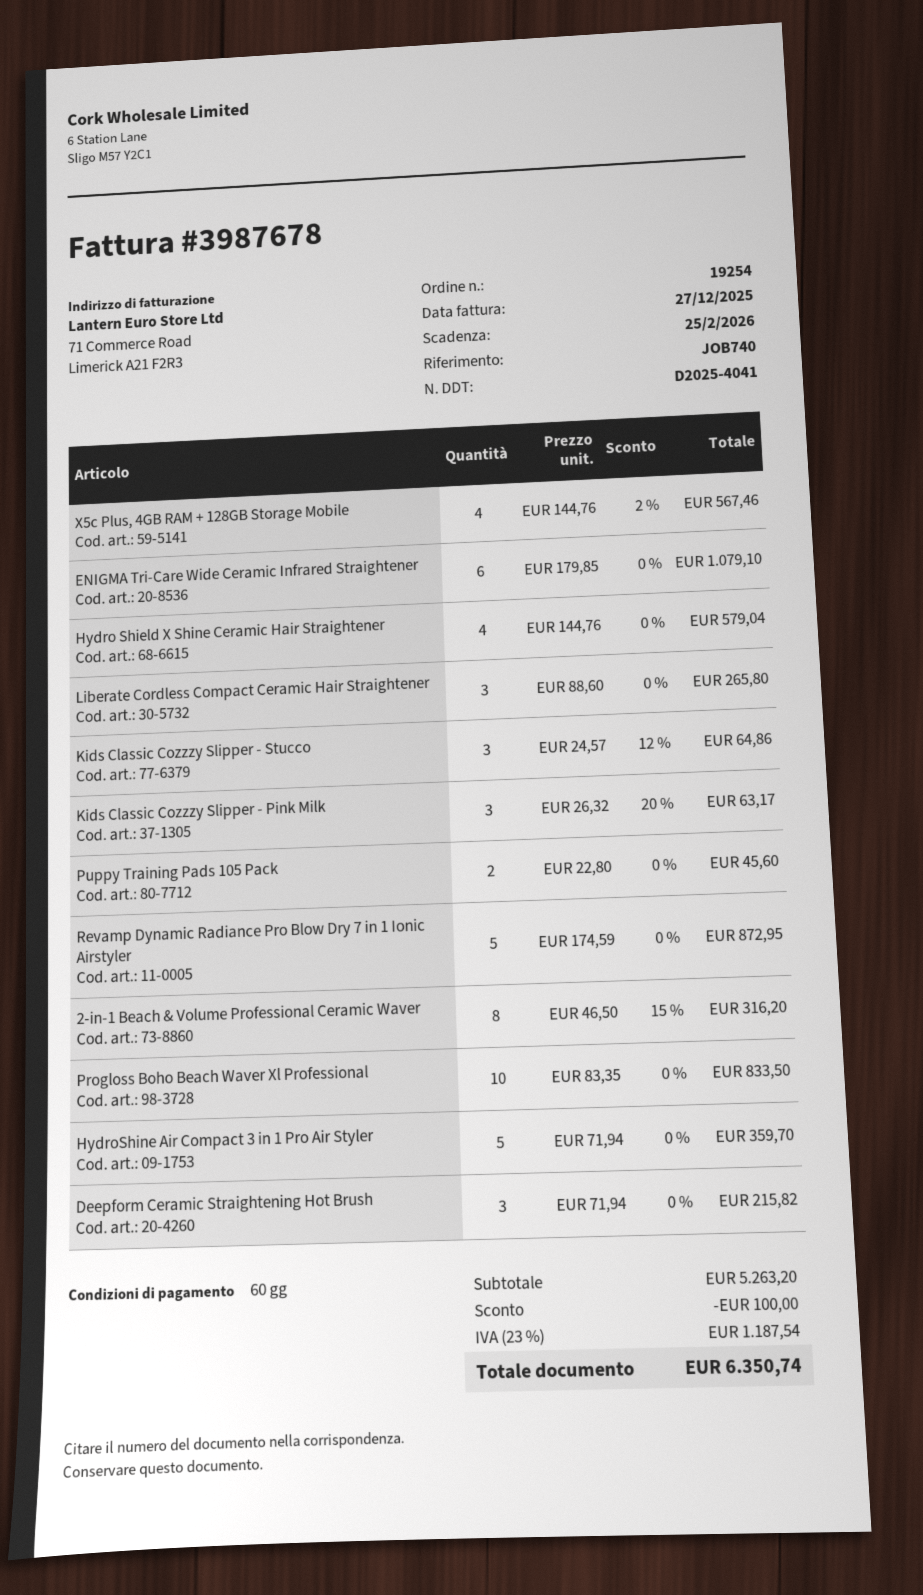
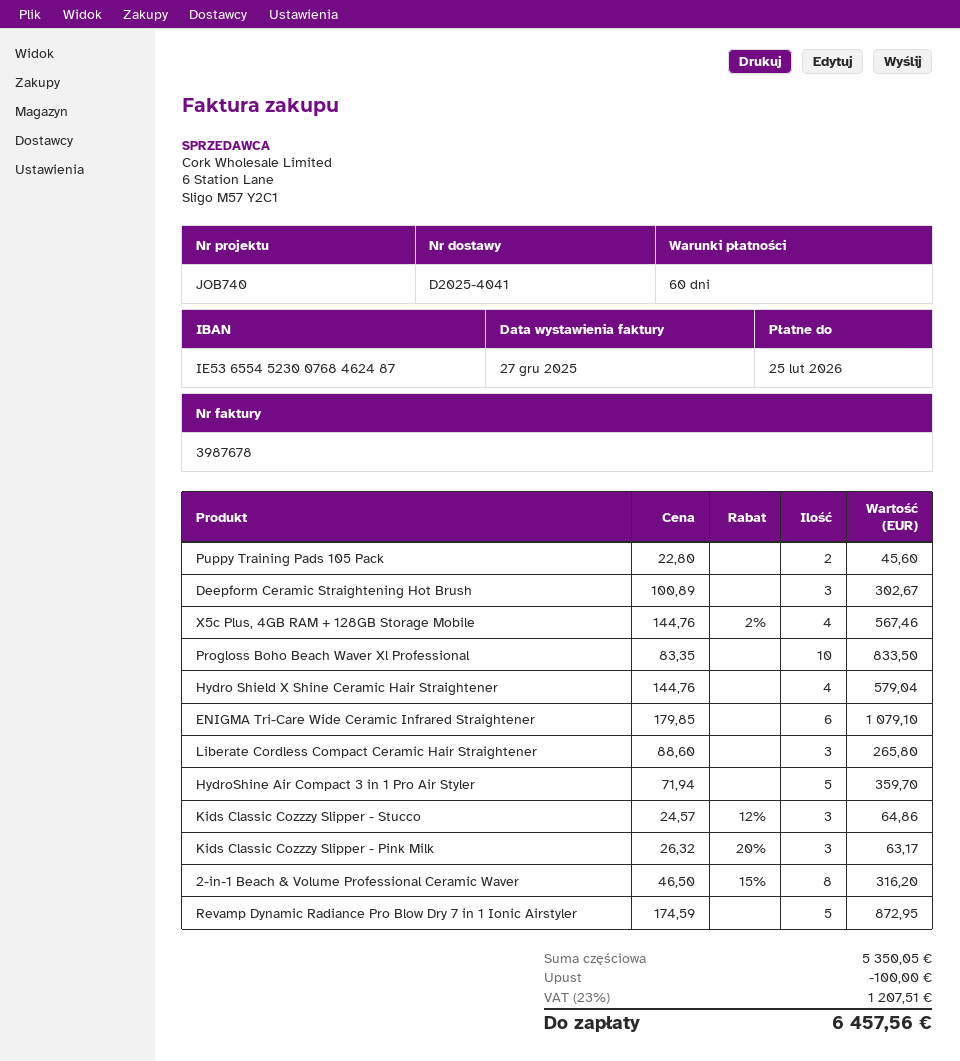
Deepform Ceramic Straightening Hot Brush: 3 x 71.94 = 215.82 -> 3 x 100.89 = 302.67
subtotal: 5263.20 -> 5350.05
tax: 23% = 1187.54 -> 23% = 1207.51
total: 6350.74 -> 6457.56

